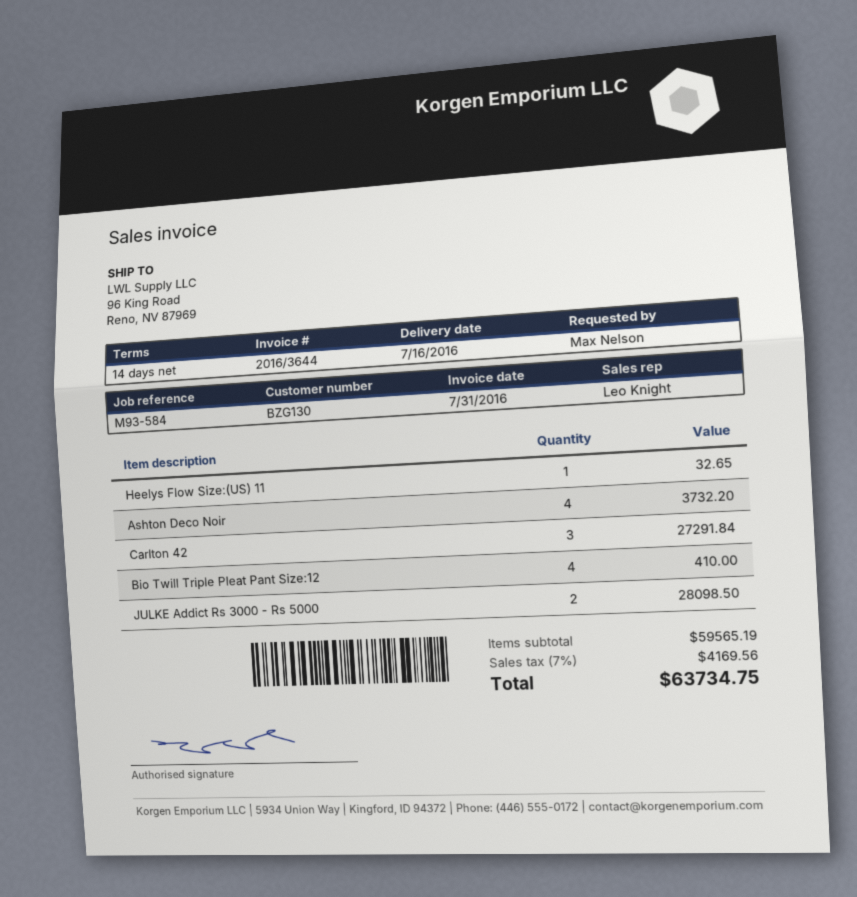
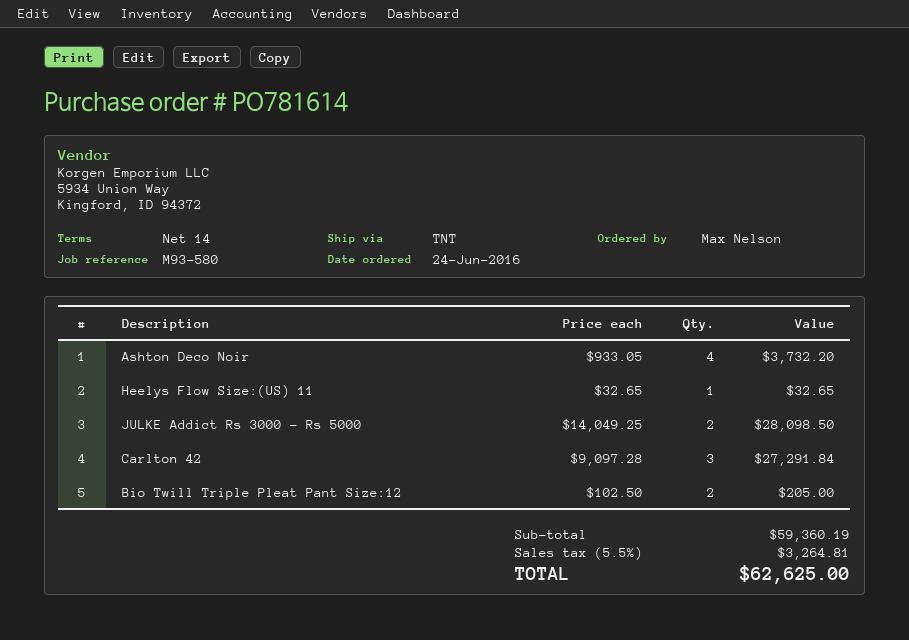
reference: M93-584 -> M93-580
Bio Twill Triple Pleat Pant Size:12: 4 for 410.00 -> 2 for 205.00
subtotal: 59565.19 -> 59360.19
tax: 7% = 4169.56 -> 5.5% = 3264.81
total: 63734.75 -> 62625.00

